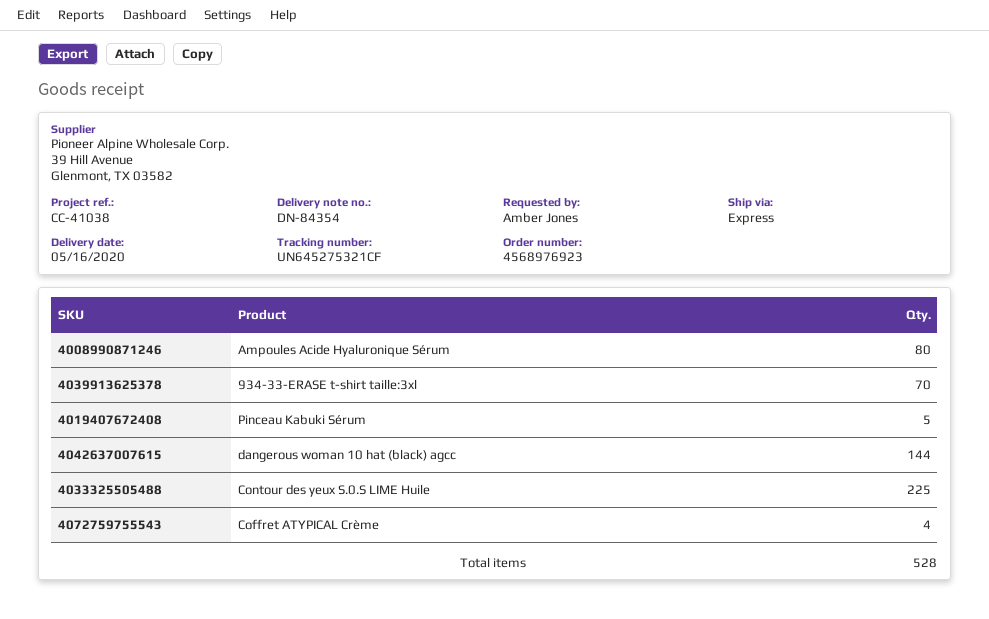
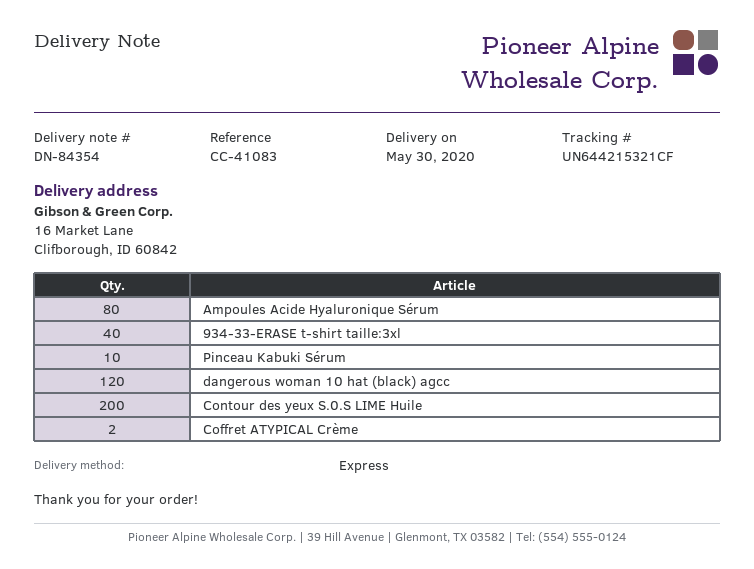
delivery date: 2020-05-16 -> 2020-05-30
reference: CC-41038 -> CC-41083
tracking number: UN645275321CF -> UN644215321CF
934-33-ERASE t-shirt taille:3xl: 70 -> 40
Pinceau Kabuki Sérum: 5 -> 10
dangerous woman 10 hat (black) agcc: 144 -> 120
Contour des yeux S.0.S LIME Huile: 225 -> 200
Coffret ATYPICAL Crème: 4 -> 2

